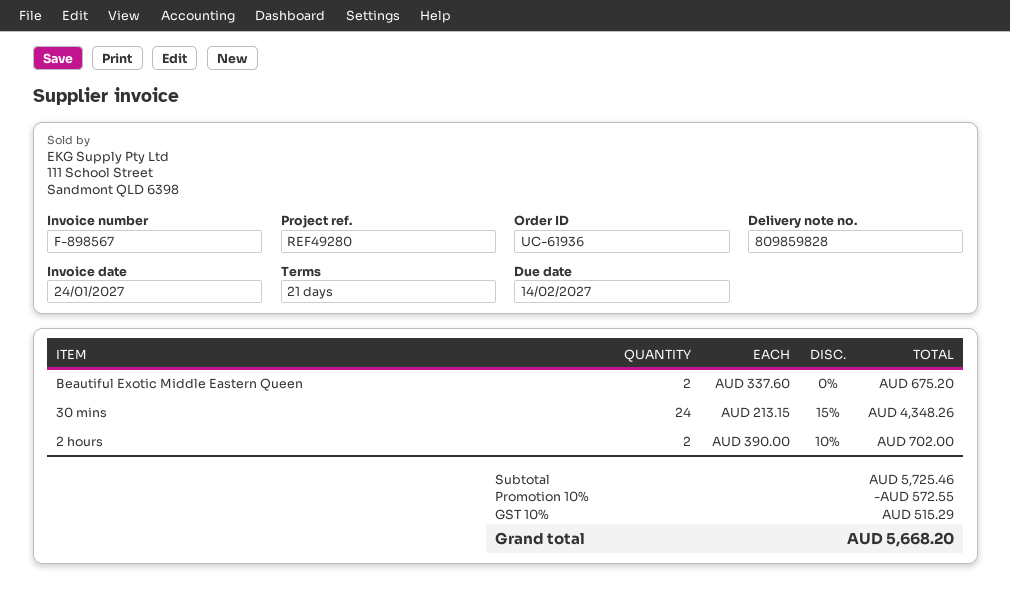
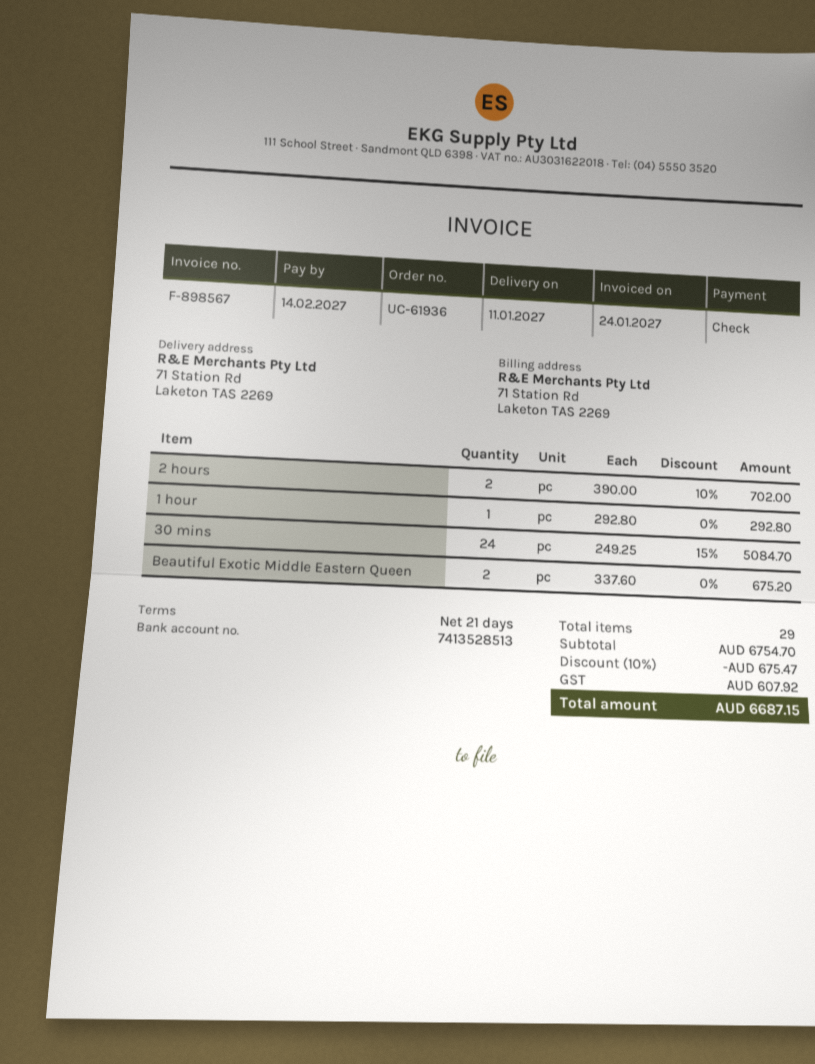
30 mins: 24 x 213.15 - 15% = 4348.26 -> 24 x 249.25 - 15% = 5084.70
1 hour: none -> 1 x 292.80 = 292.80
subtotal: 5725.46 -> 6754.70
discount: 10% = 572.55 -> 10% = 675.47
tax: 515.29 -> 607.92
total: 5668.20 -> 6687.15

